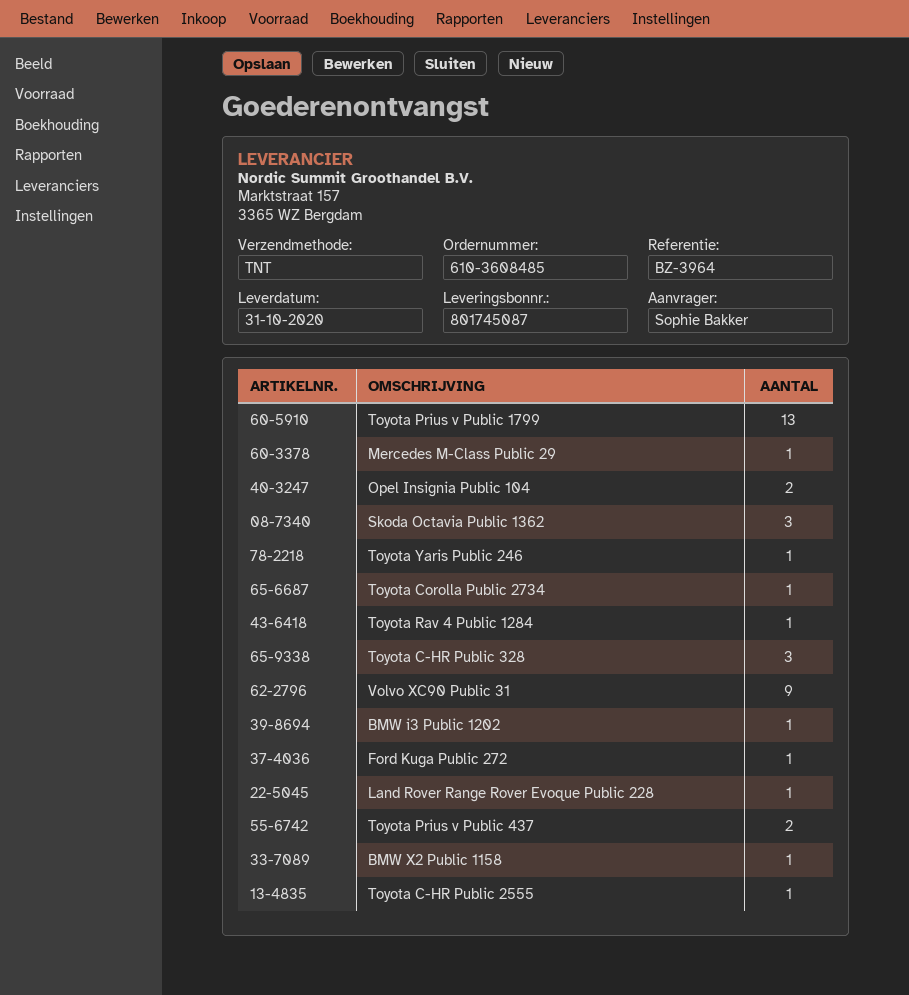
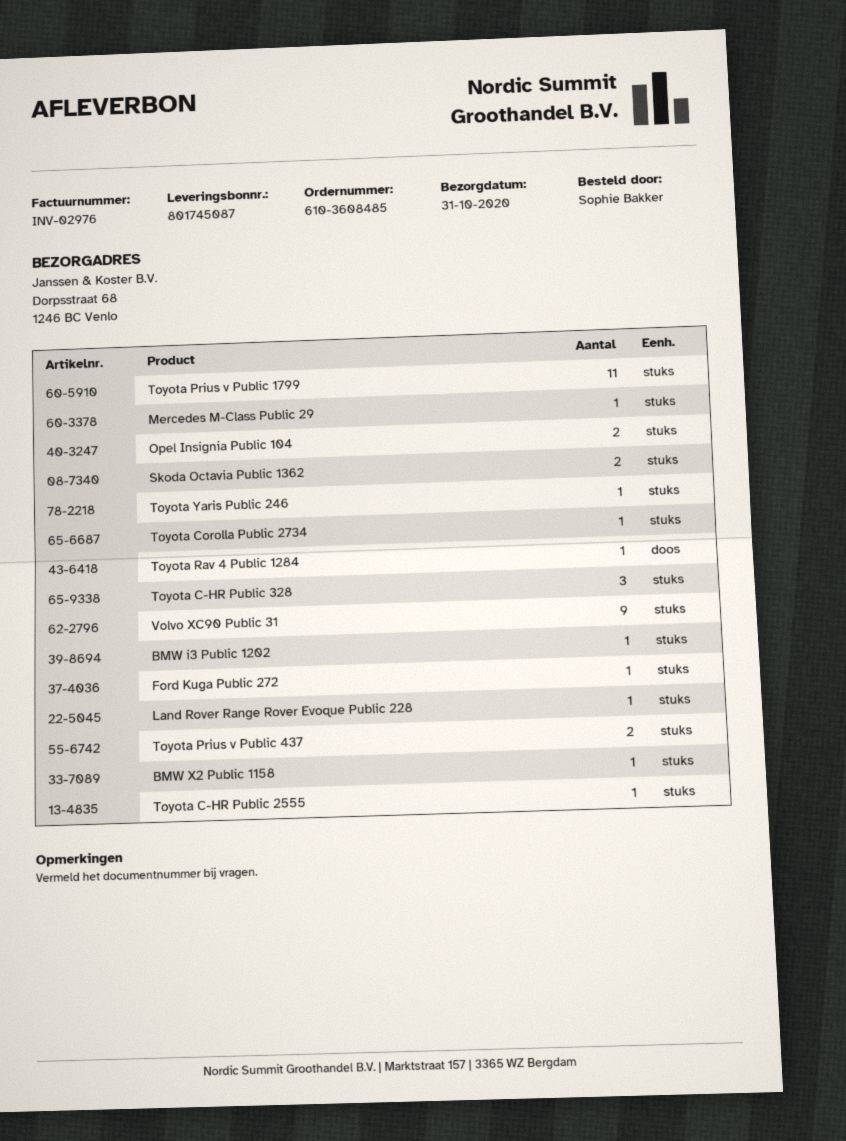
Toyota Prius v Public 1799: 13 -> 11
Skoda Octavia Public 1362: 3 -> 2

